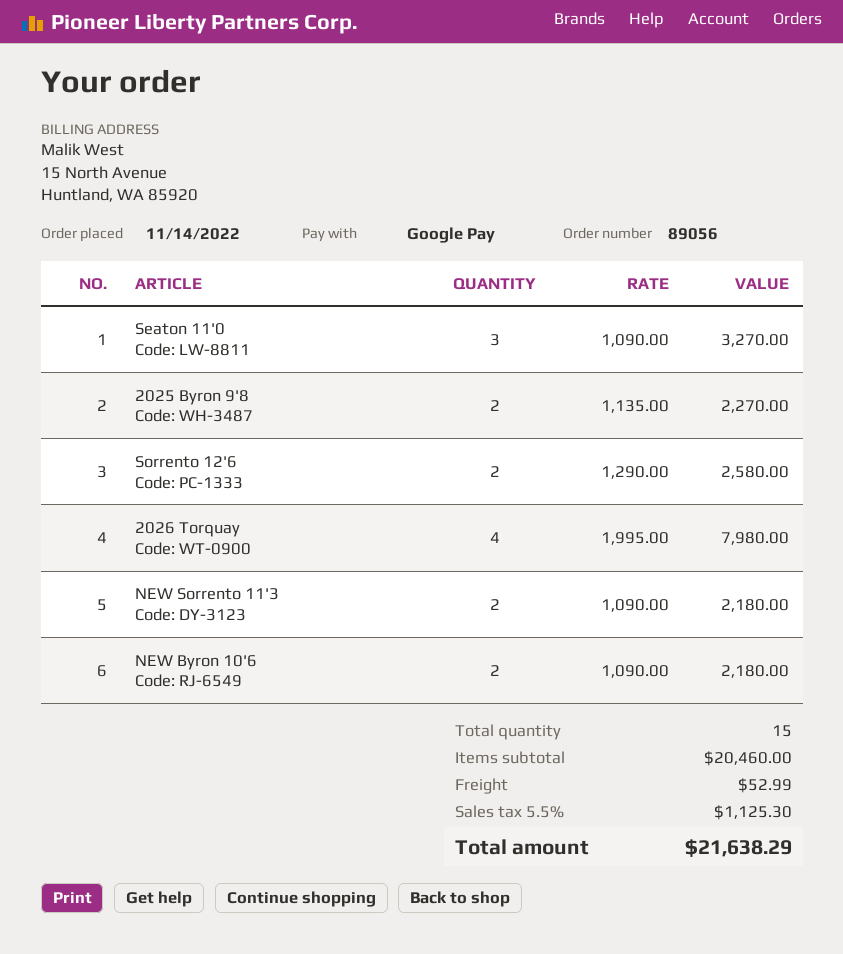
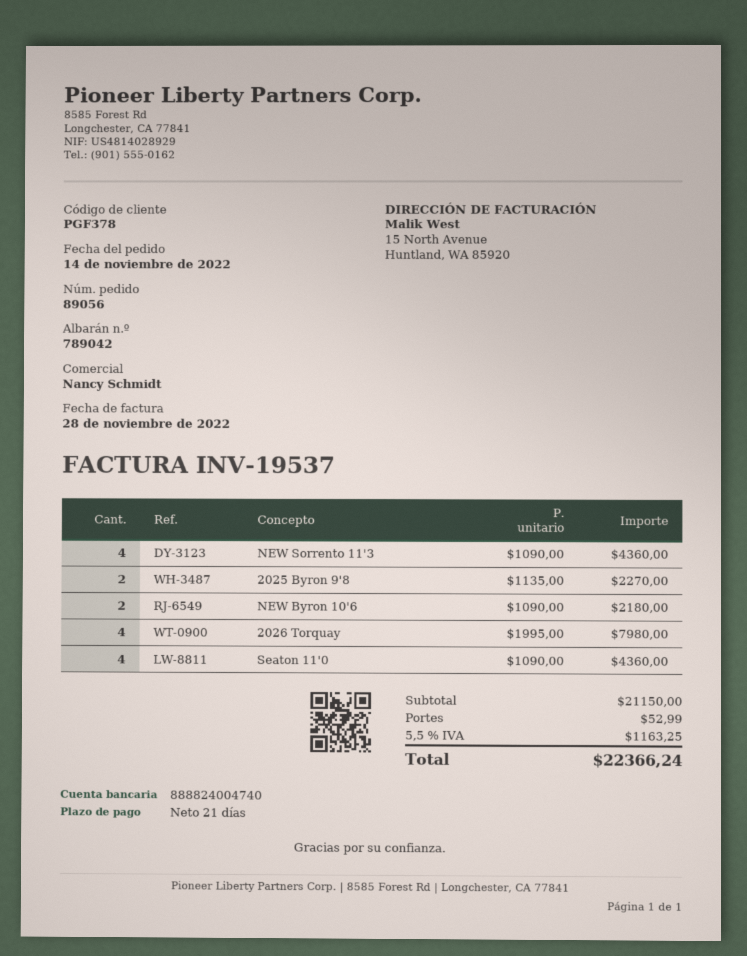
Seaton 11'0: 3 x 1090.00 = 3270.00 -> 4 x 1090.00 = 4360.00
Sorrento 12'6: 2 x 1290.00 = 2580.00 -> none
NEW Sorrento 11'3: 2 x 1090.00 = 2180.00 -> 4 x 1090.00 = 4360.00
subtotal: 20460.00 -> 21150.00
tax: 5.5% = 1125.30 -> 5.5% = 1163.25
total: 21638.29 -> 22366.24

